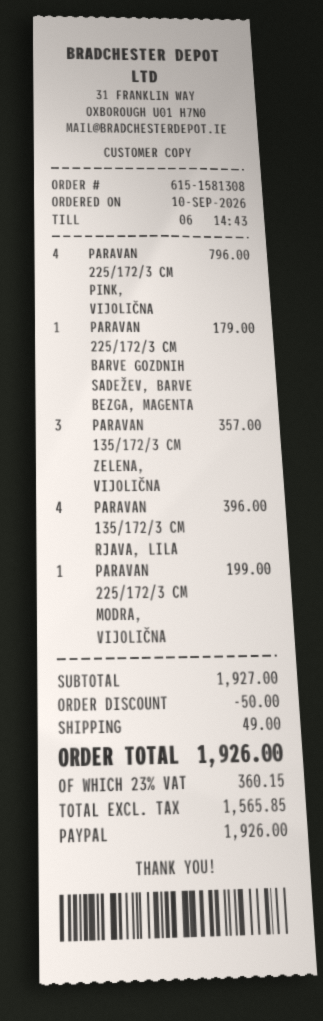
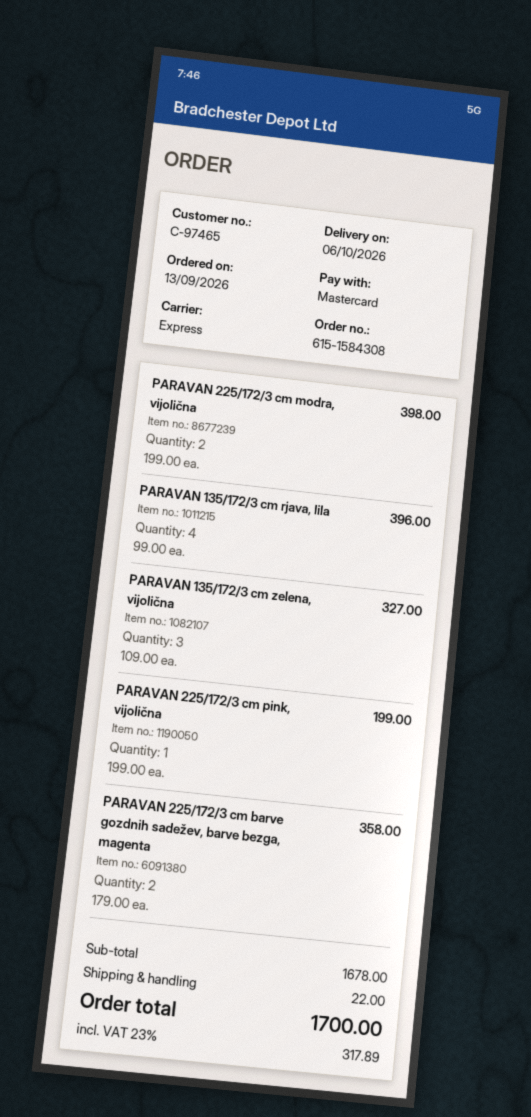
order number: 615-1581308 -> 615-1584308
order date: 2026-09-10 -> 2026-09-13
payment method: PayPal -> Mastercard
PARAVAN 225/172/3 CM PINK, VIJOLIČNA: 4 for 796.00 -> 1 for 199.00
PARAVAN 225/172/3 CM BARVE GOZDNIH SADEŽEV, BARVE BEZGA, MAGENTA: 1 for 179.00 -> 2 for 358.00
PARAVAN 135/172/3 CM ZELENA, VIJOLIČNA: 3 for 357.00 -> 3 for 327.00
PARAVAN 225/172/3 CM MODRA, VIJOLIČNA: 1 for 199.00 -> 2 for 398.00
subtotal: 1927.00 -> 1678.00
discount: 50.00 -> none
shipping: 49.00 -> 22.00
tax: 23% = 360.15 -> 23% = 317.89
total: 1926.00 -> 1700.00

